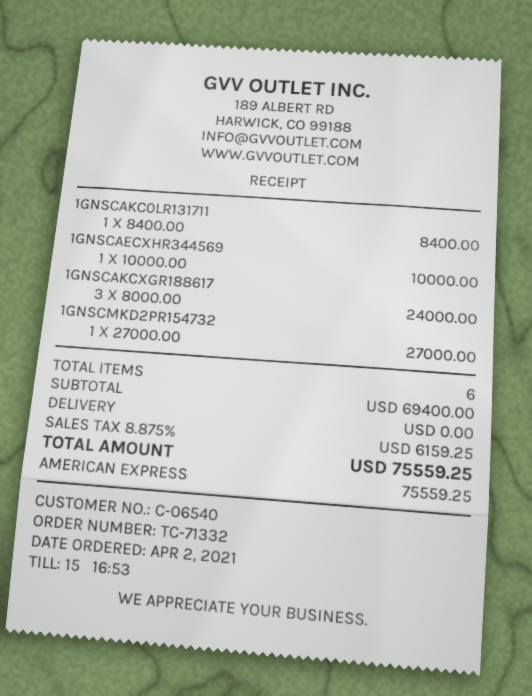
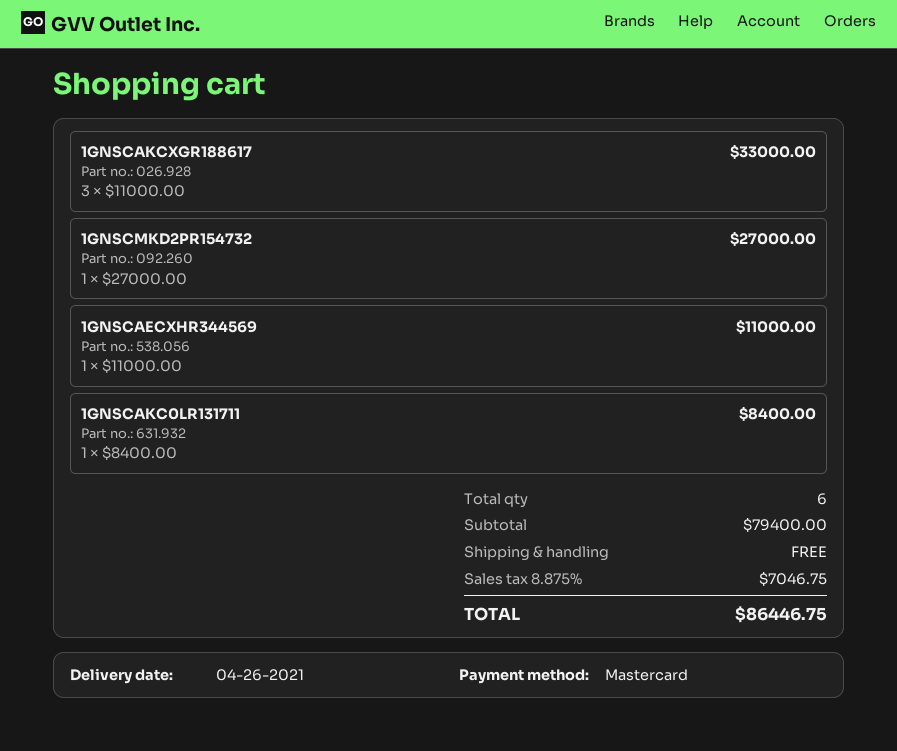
payment method: American Express -> Mastercard
1GNSCAECXHR344569: 1 x 10000.00 = 10000.00 -> 1 x 11000.00 = 11000.00
1GNSCAKCXGR188617: 3 x 8000.00 = 24000.00 -> 3 x 11000.00 = 33000.00
subtotal: 69400.00 -> 79400.00
tax: 8.875% = 6159.25 -> 8.875% = 7046.75
total: 75559.25 -> 86446.75

